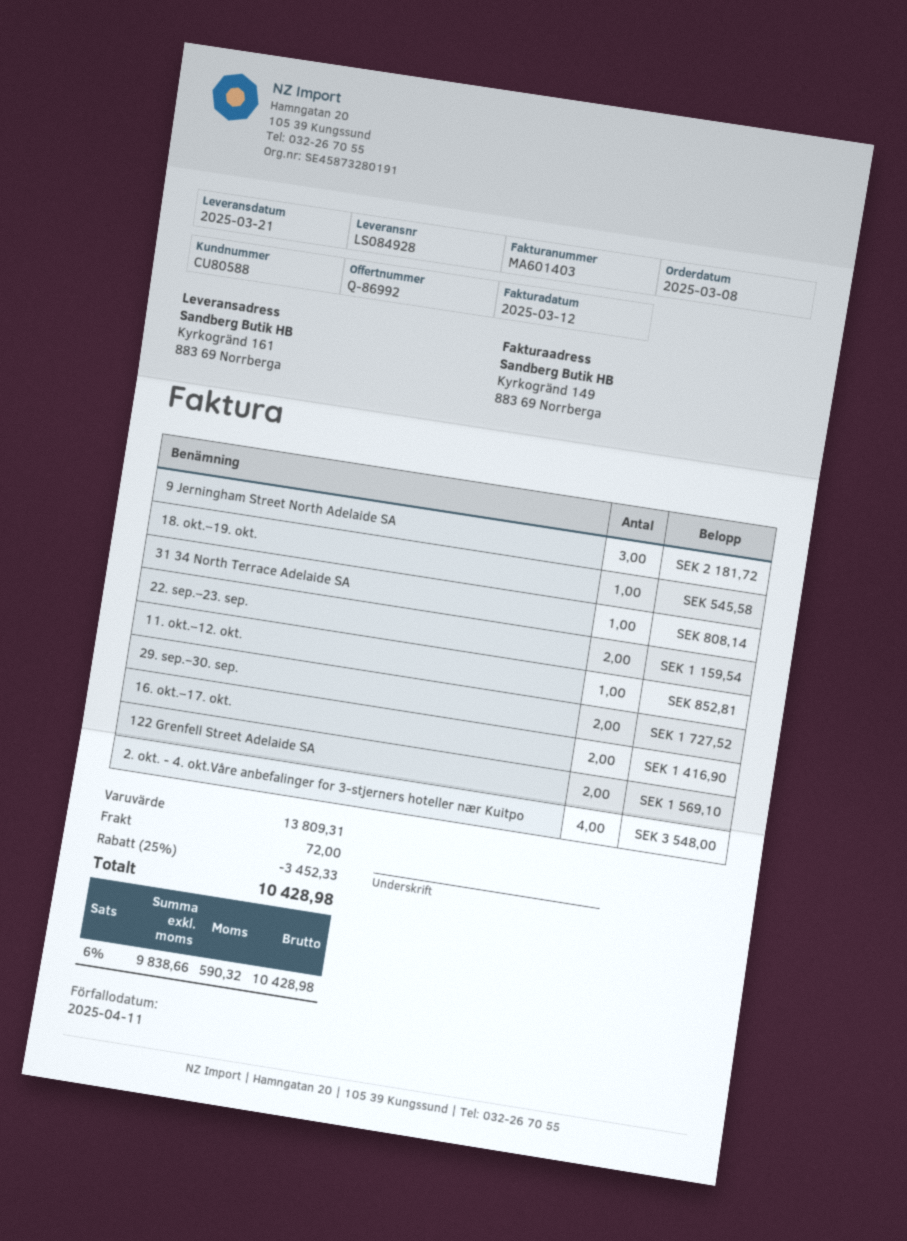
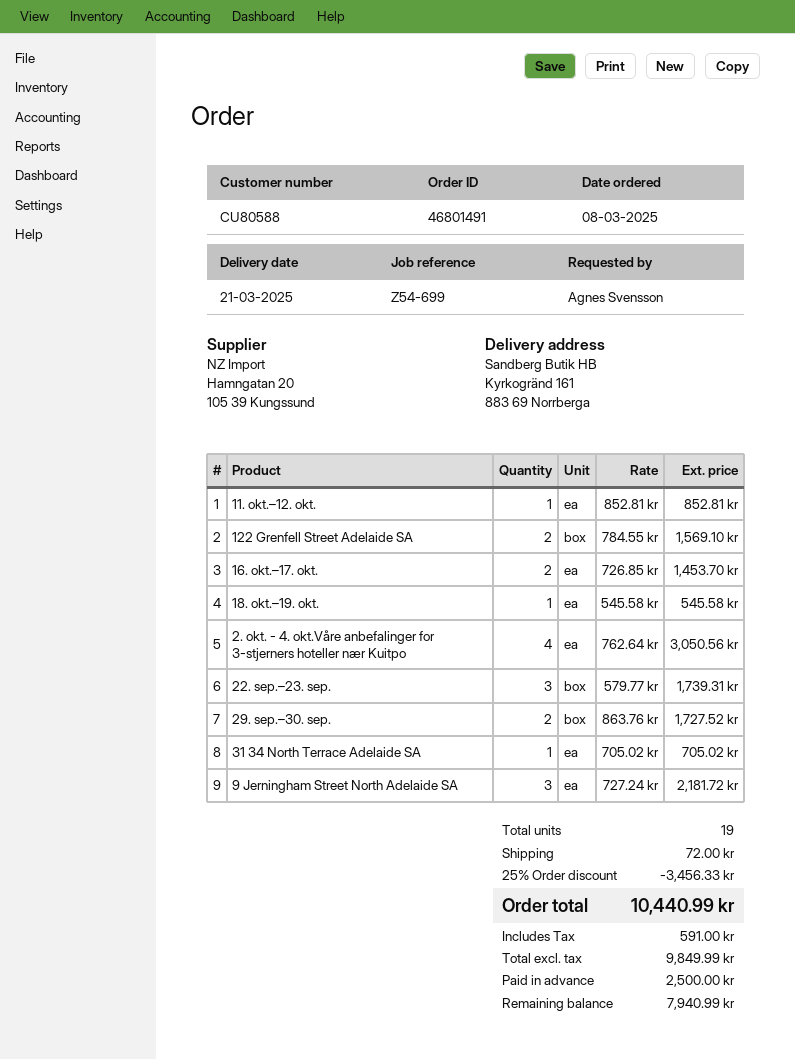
31 34 North Terrace Adelaide SA: 1 for 808.14 -> 1 for 705.02
22. sep.–23. sep.: 2 for 1159.54 -> 3 for 1739.31
16. okt.–17. okt.: 2 for 1416.90 -> 2 for 1453.70
2. okt. - 4. okt.Våre anbefalinger for 3-stjerners hoteller nær Kuitpo: 4 for 3548.00 -> 4 for 3050.56
discount: 25% = 3452.33 -> 25% = 3456.33
net: 9838.66 -> 9849.99
tax: 590.32 -> 591.00
total: 10428.98 -> 10440.99

